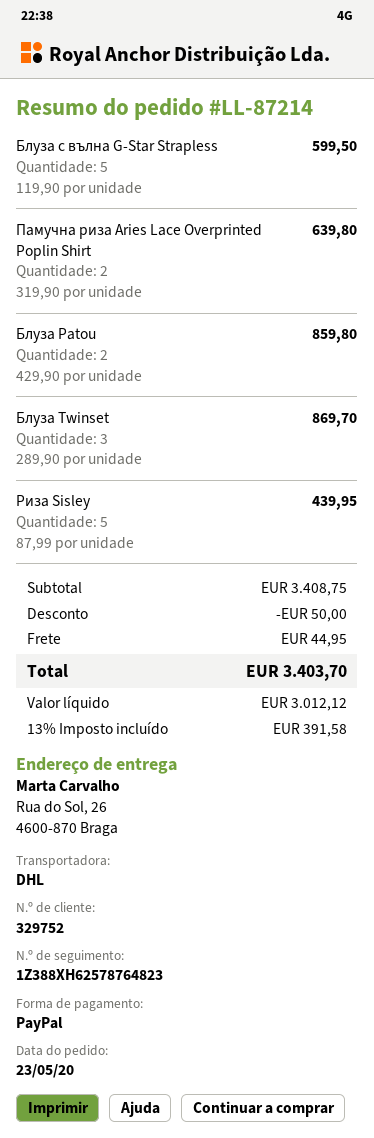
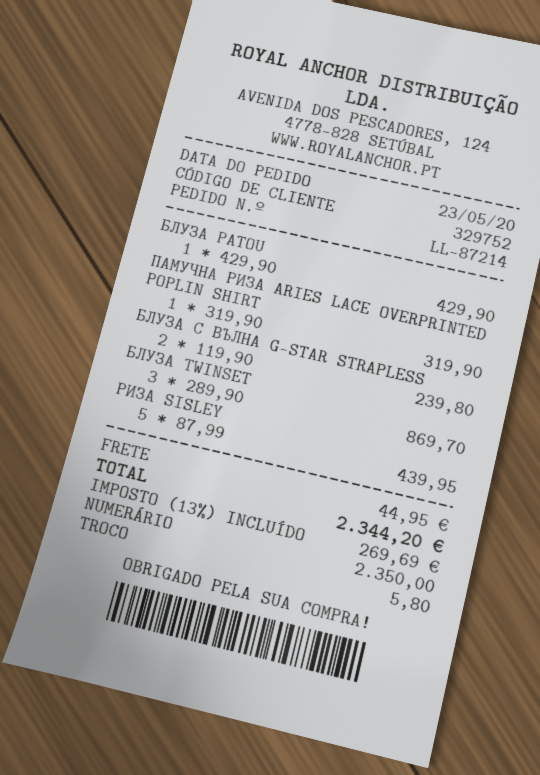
payment method: PayPal -> cash
Блуза с вълна G-Star Strapless: 5 x 119.90 = 599.50 -> 2 x 119.90 = 239.80
Памучна риза Aries Lace Overprinted Poplin Shirt: 2 x 319.90 = 639.80 -> 1 x 319.90 = 319.90
Блуза Patou: 2 x 429.90 = 859.80 -> 1 x 429.90 = 429.90
discount: 50.00 -> none
tax: 13% = 391.58 -> 13% = 269.69
total: 3403.70 -> 2344.20

